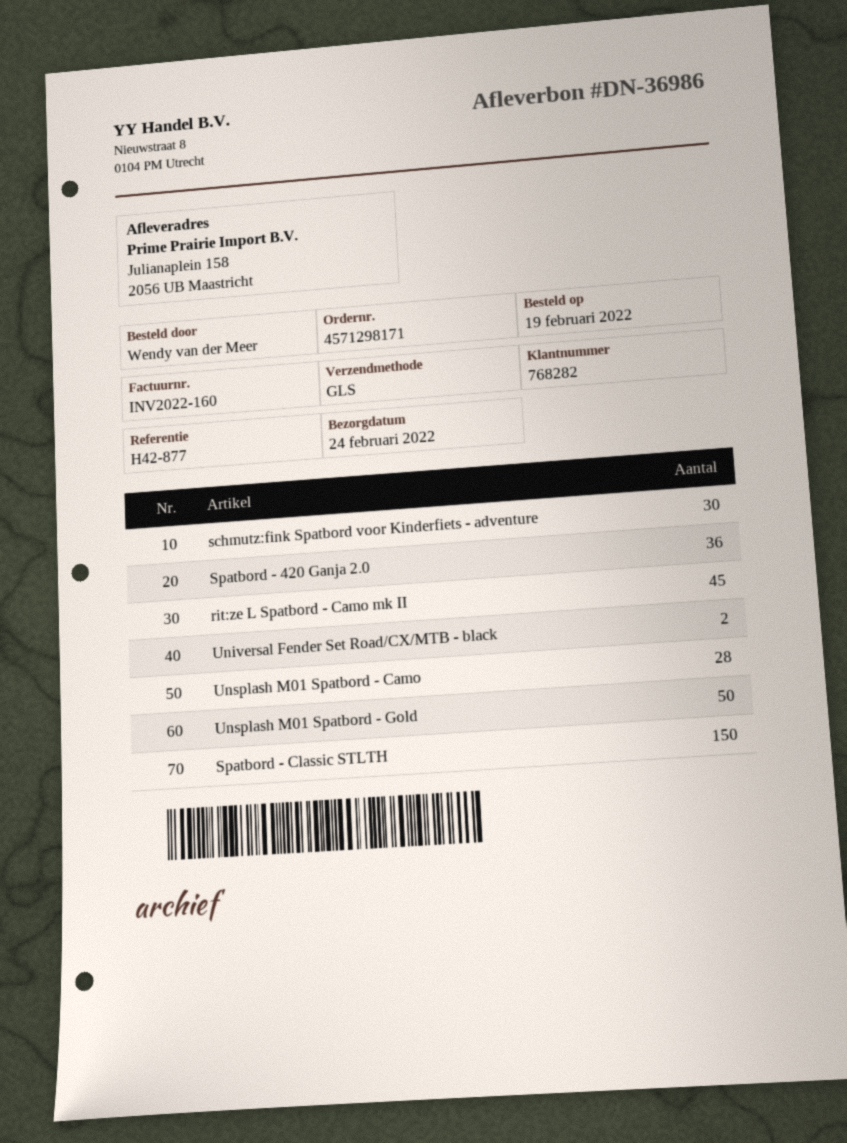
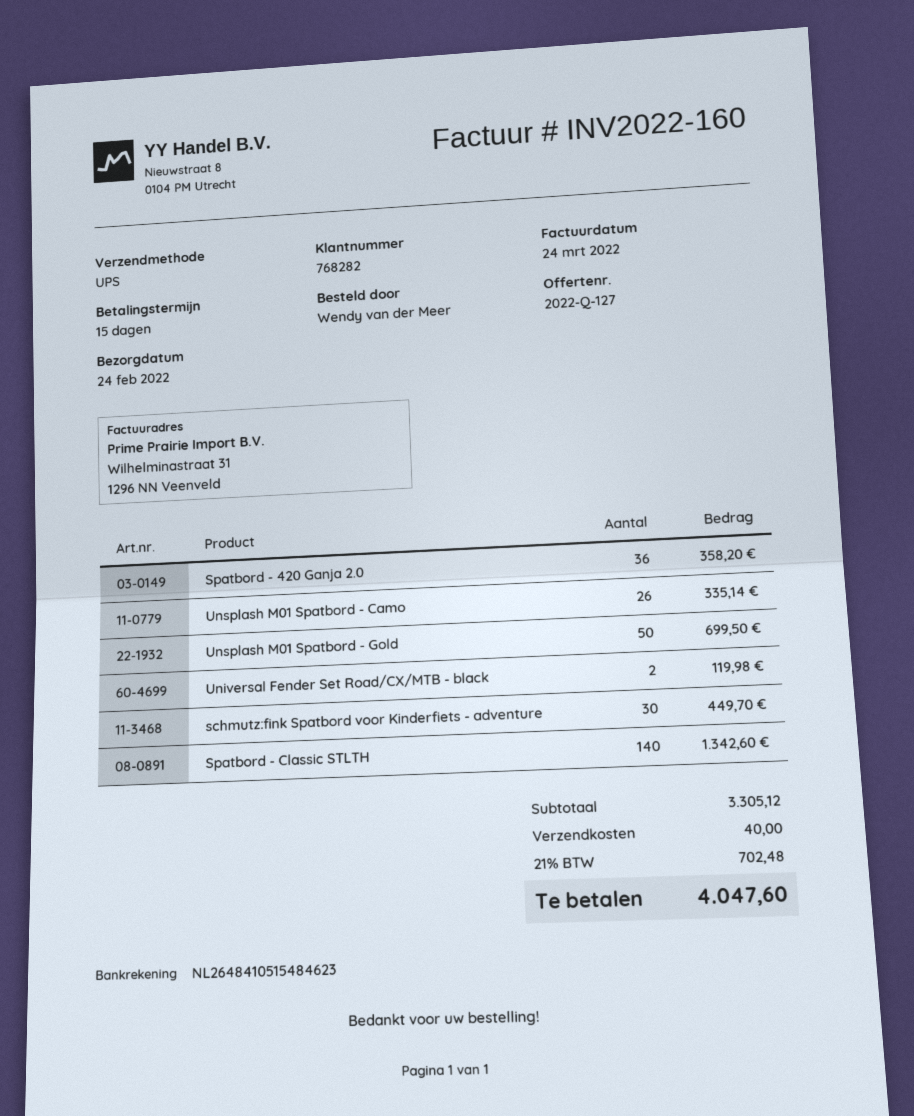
shipping method: GLS -> UPS
rit:ze L Spatbord - Camo mk II: 45 -> none
Unsplash M01 Spatbord - Camo: 28 -> 26
Spatbord - Classic STLTH: 150 -> 140

